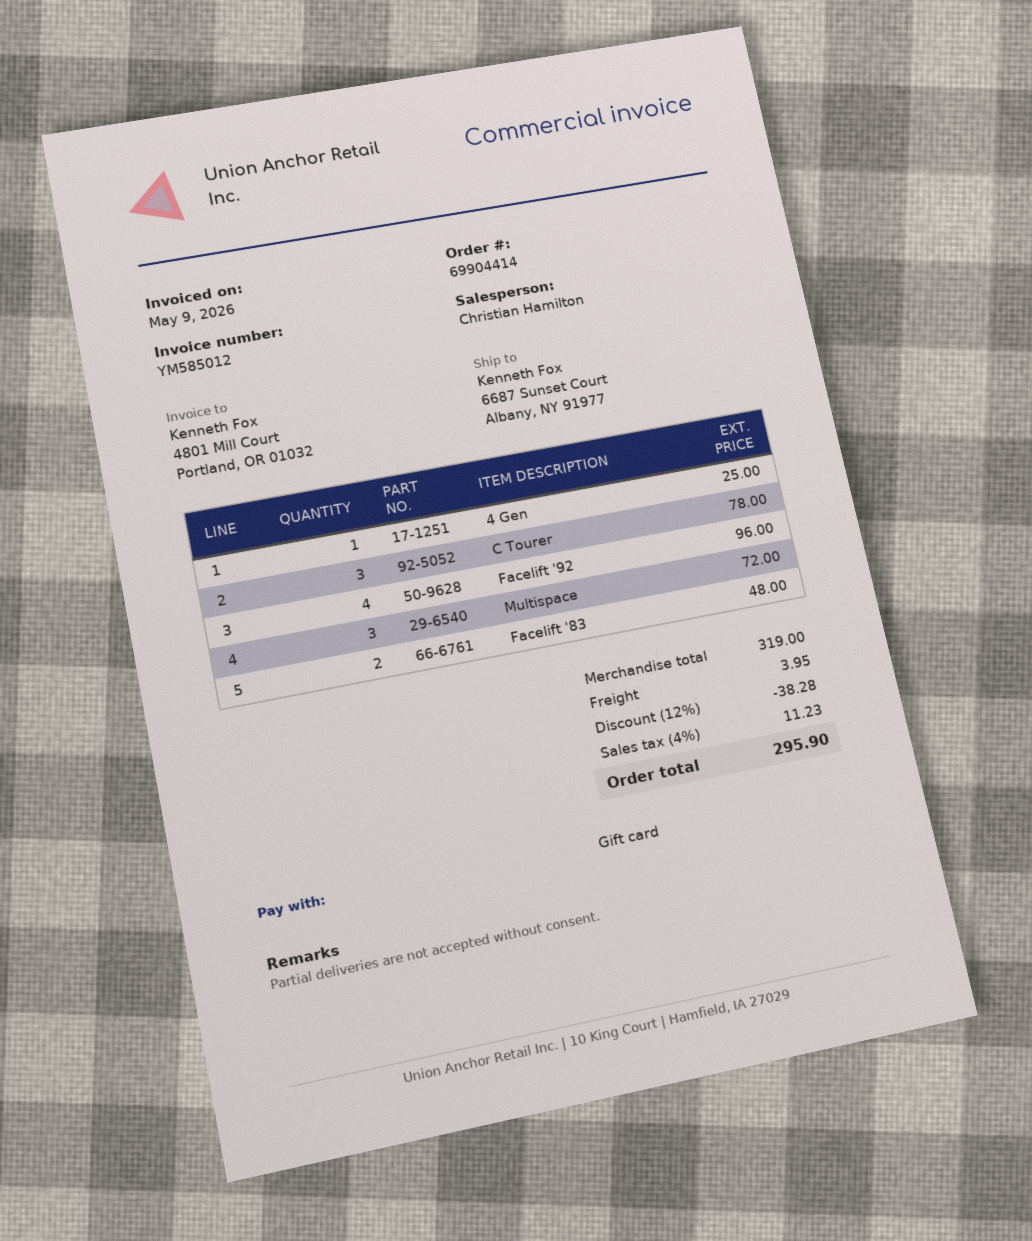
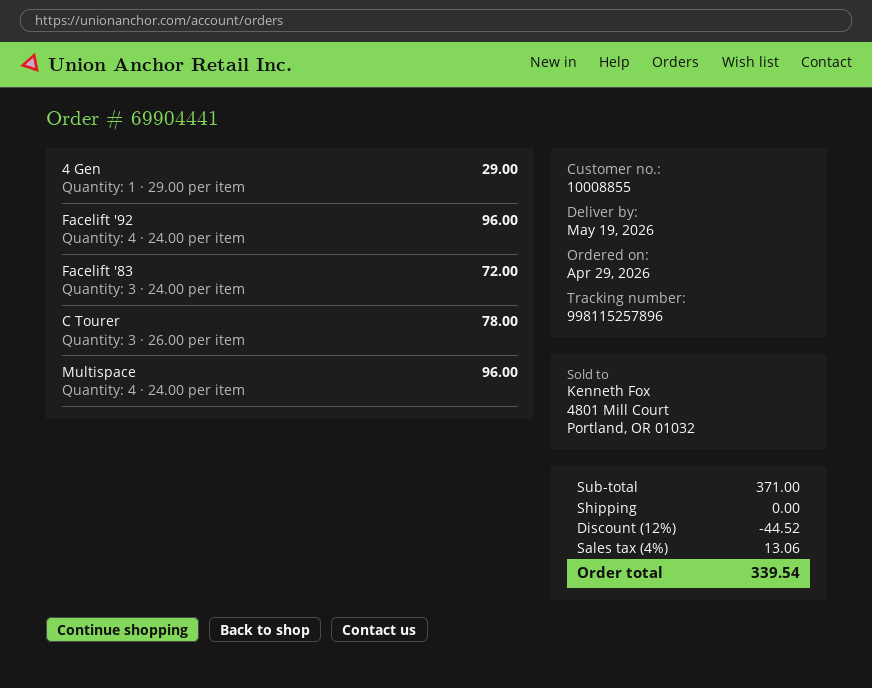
order number: 69904414 -> 69904441
4 Gen: 1 for 25.00 -> 1 for 29.00
Multispace: 3 for 72.00 -> 4 for 96.00
Facelift '83: 2 for 48.00 -> 3 for 72.00
subtotal: 319.00 -> 371.00
discount: 12% = 38.28 -> 12% = 44.52
shipping: 3.95 -> 0.00
tax: 4% = 11.23 -> 4% = 13.06
total: 295.90 -> 339.54

